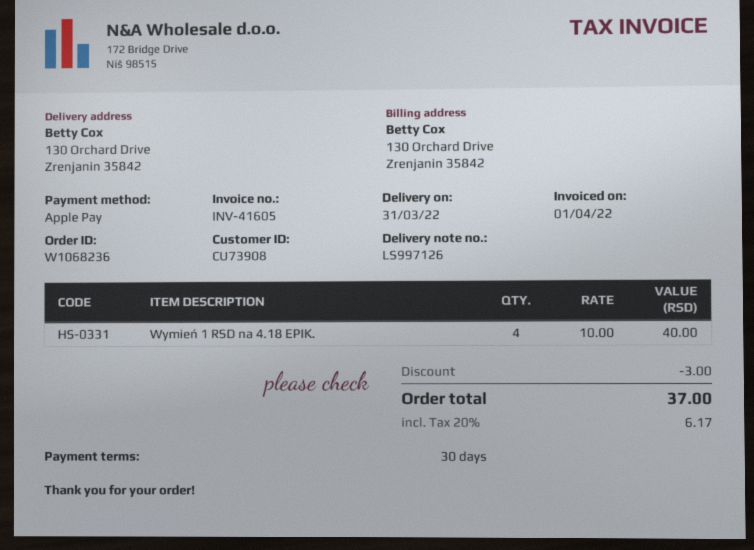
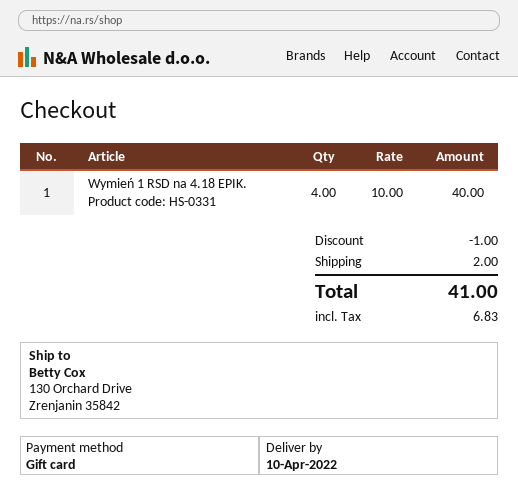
delivery date: 2022-03-31 -> 2022-04-10
payment method: Apple Pay -> gift card
discount: 3.00 -> 1.00
shipping: none -> 2.00
tax: 6.17 -> 6.83
total: 37.00 -> 41.00

